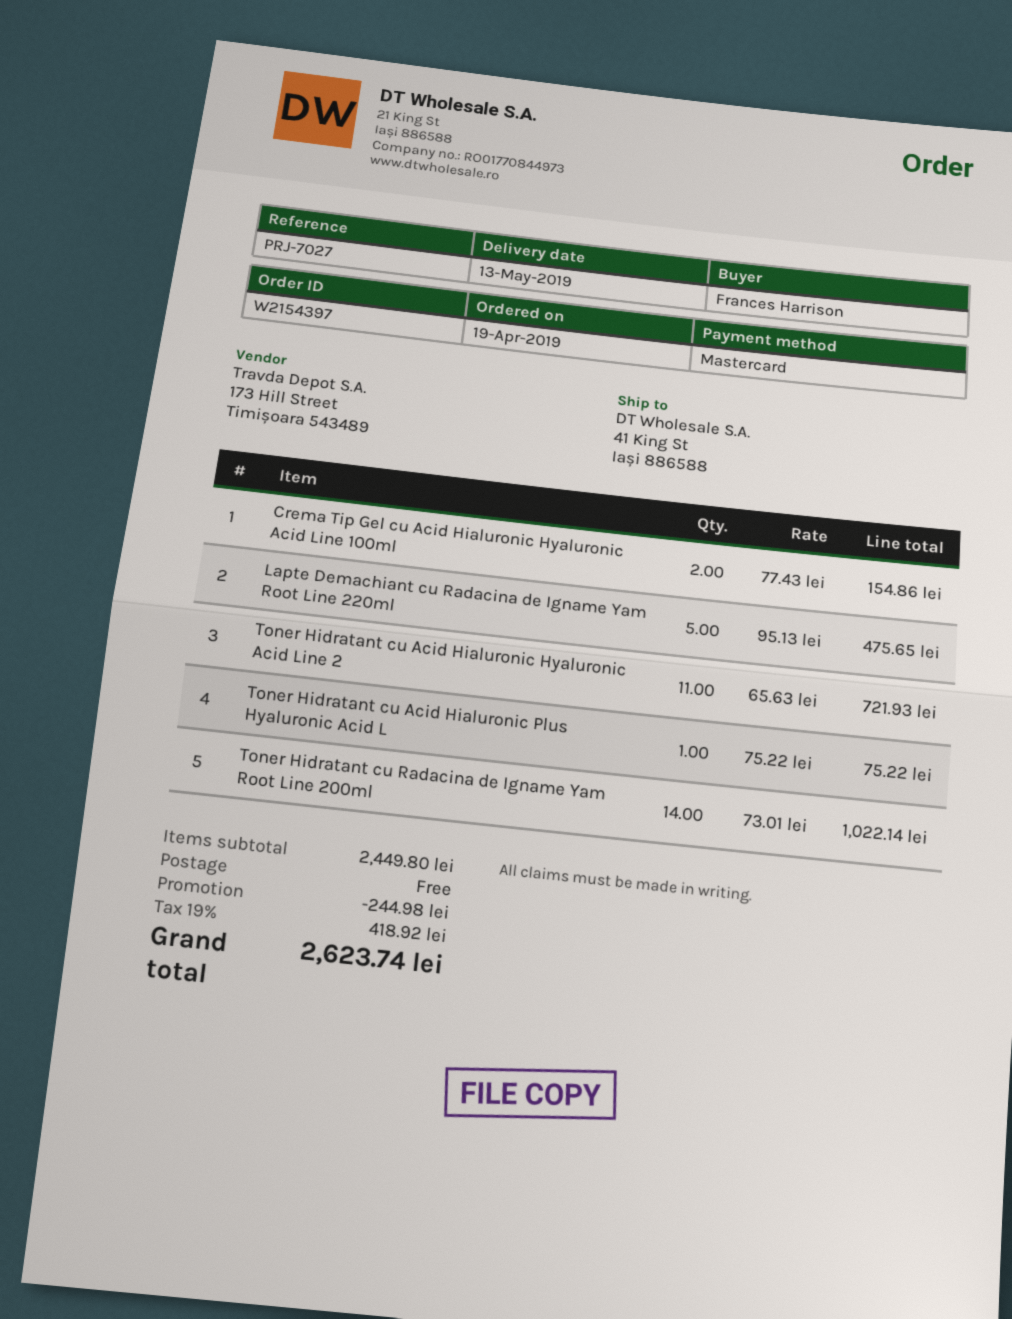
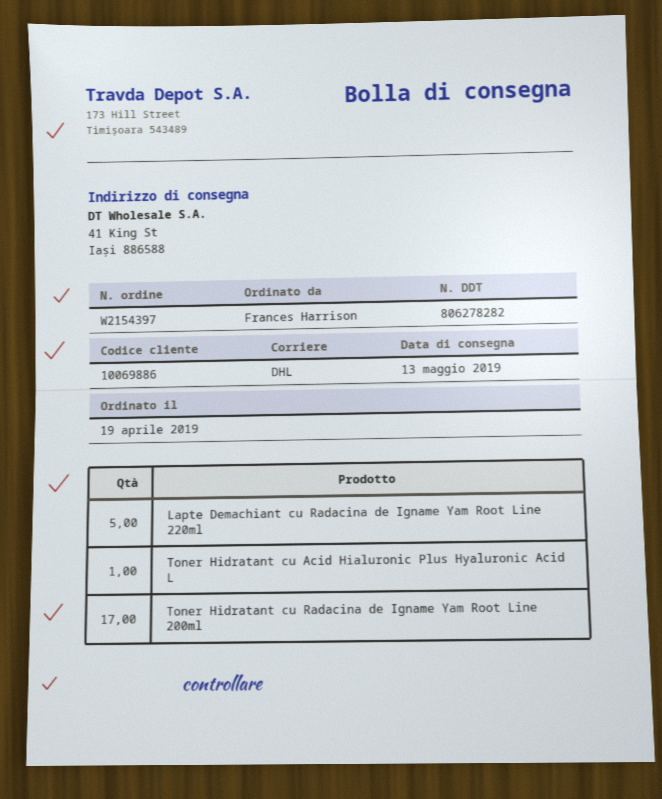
Crema Tip Gel cu Acid Hialuronic Hyaluronic Acid Line 100ml: 2 -> none
Toner Hidratant cu Acid Hialuronic Hyaluronic Acid Line 2: 11 -> none
Toner Hidratant cu Radacina de Igname Yam Root Line 200ml: 14 -> 17

